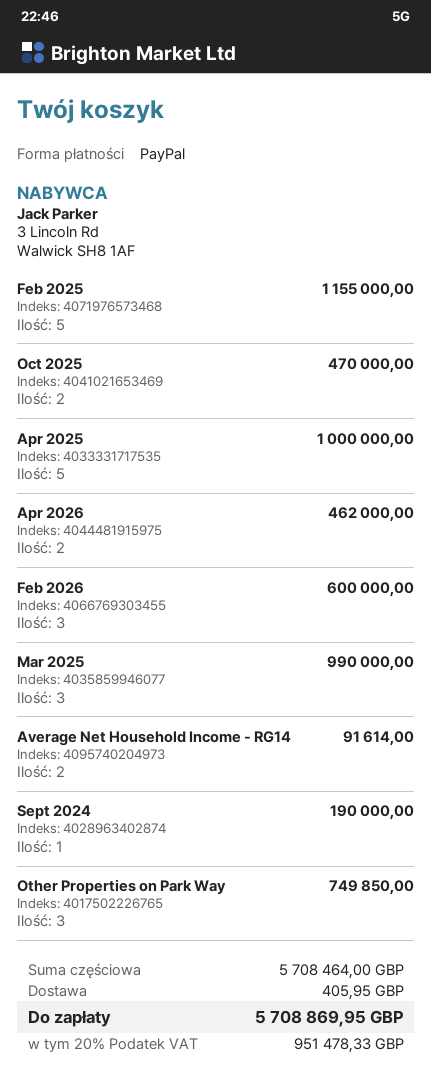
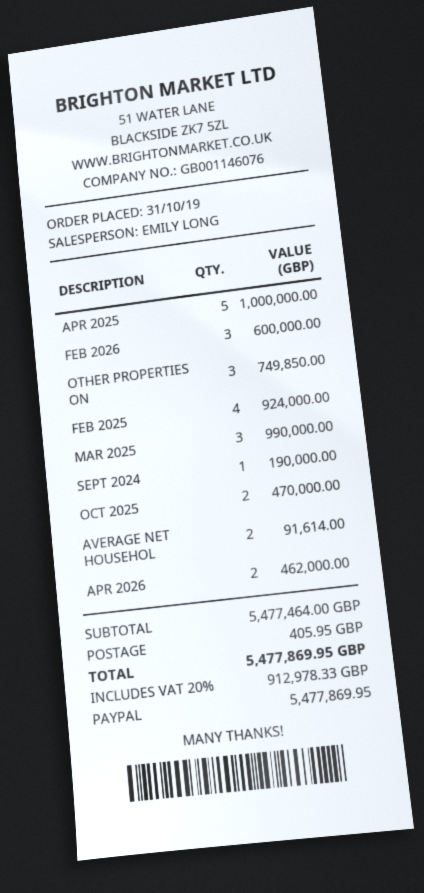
Feb 2025: 5 for 1155000.00 -> 4 for 924000.00
subtotal: 5708464.00 -> 5477464.00
tax: 20% = 951478.33 -> 20% = 912978.33
total: 5708869.95 -> 5477869.95

